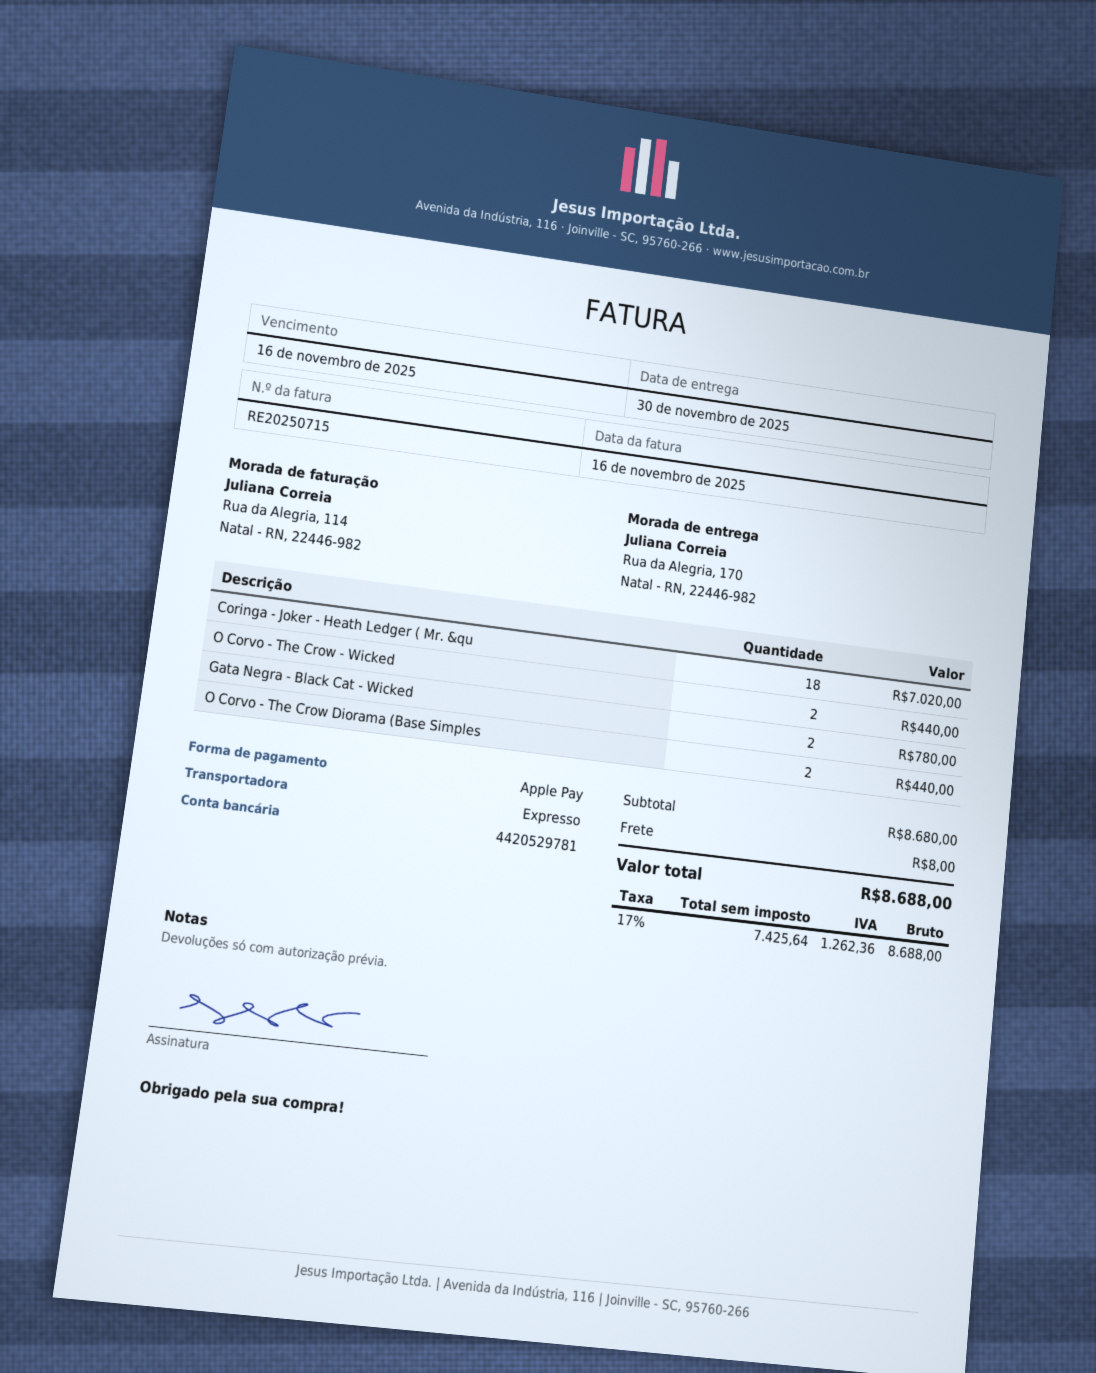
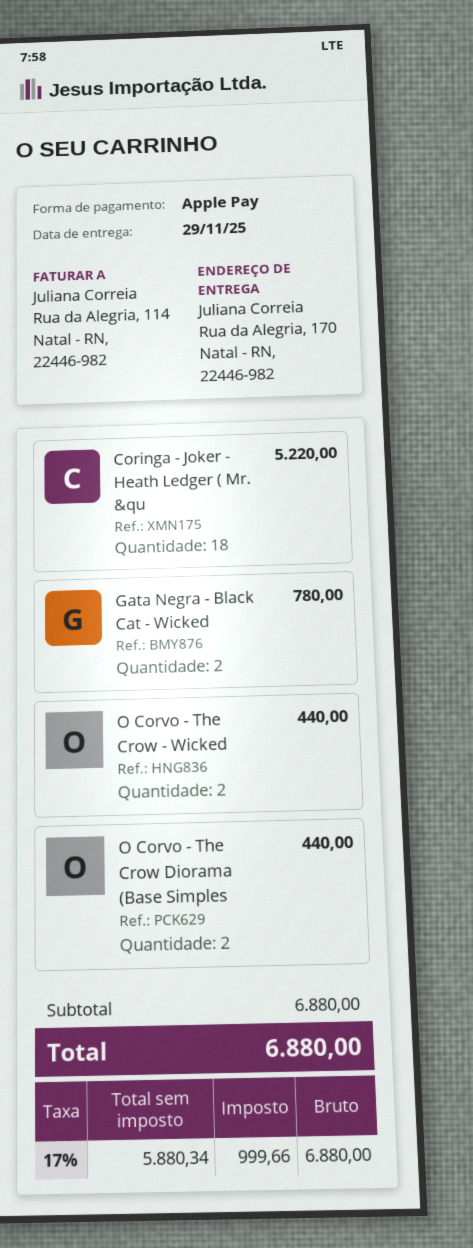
delivery date: 2025-11-30 -> 2025-11-29
Coringa - Joker - Heath Ledger ( Mr. &qu: 18 for 7020.00 -> 18 for 5220.00
subtotal: 8680.00 -> 6880.00
shipping: 8.00 -> none
net: 7425.64 -> 5880.34
tax: 17% = 1262.36 -> 17% = 999.66
total: 8688.00 -> 6880.00

